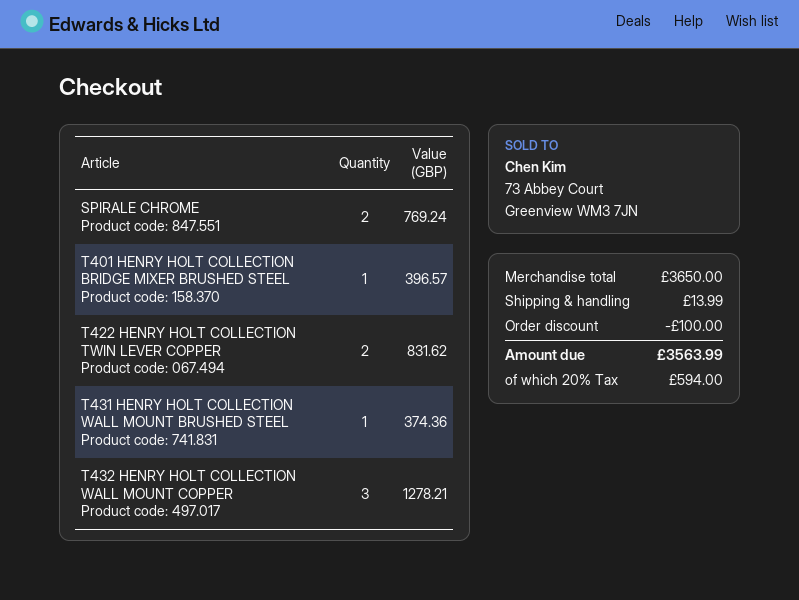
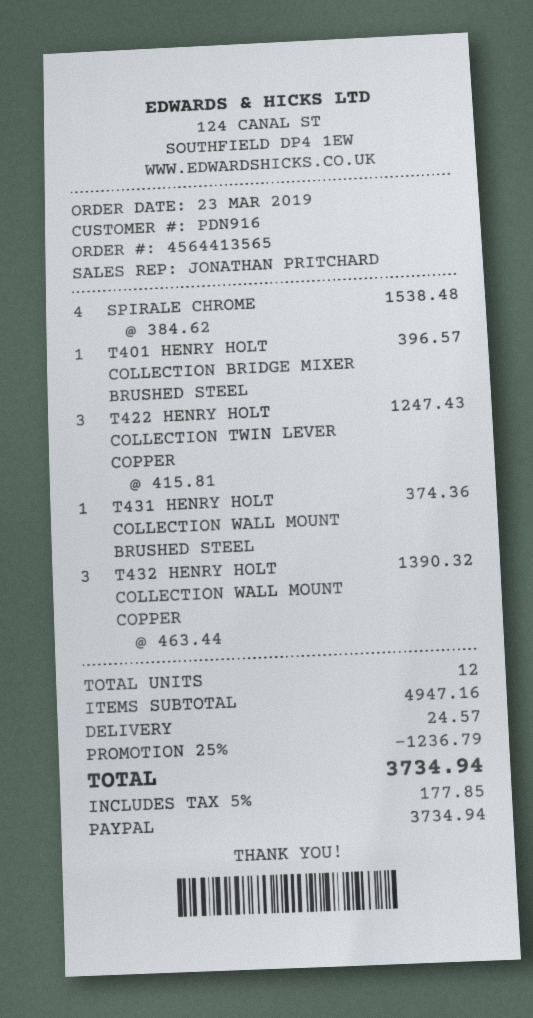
SPIRALE CHROME: 2 for 769.24 -> 4 for 1538.48
T422 HENRY HOLT COLLECTION TWIN LEVER COPPER: 2 for 831.62 -> 3 for 1247.43
T432 HENRY HOLT COLLECTION WALL MOUNT COPPER: 3 for 1278.21 -> 3 for 1390.32
subtotal: 3650.00 -> 4947.16
discount: 100.00 -> 1236.79
shipping: 13.99 -> 24.57
tax: 20% = 594.00 -> 5% = 177.85
total: 3563.99 -> 3734.94

